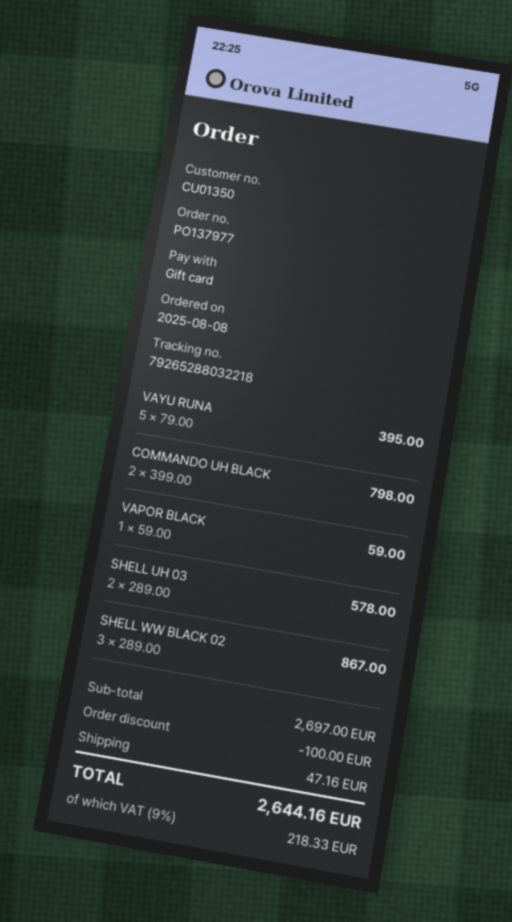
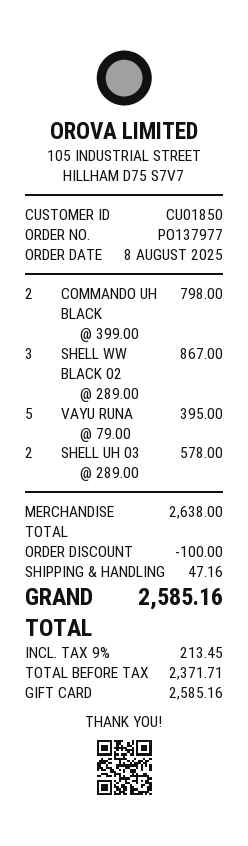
customer number: CU01350 -> CU01850
VAPOR BLACK: 1 x 59.00 = 59.00 -> none
subtotal: 2697.00 -> 2638.00
tax: 9% = 218.33 -> 9% = 213.45
total: 2644.16 -> 2585.16

